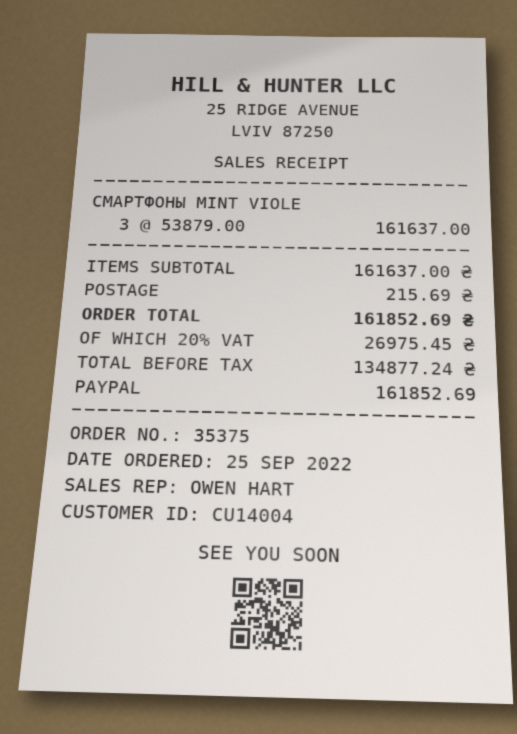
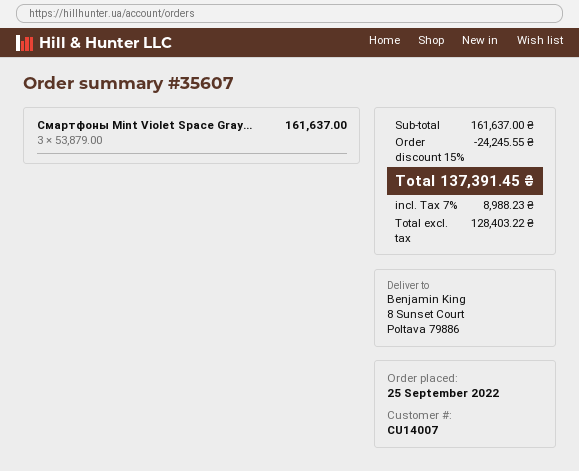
order number: 35375 -> 35607
customer number: CU14004 -> CU14007
discount: none -> 15% = 24245.55
shipping: 215.69 -> none
net: 134877.24 -> 128403.22
tax: 20% = 26975.45 -> 7% = 8988.23
total: 161852.69 -> 137391.45

